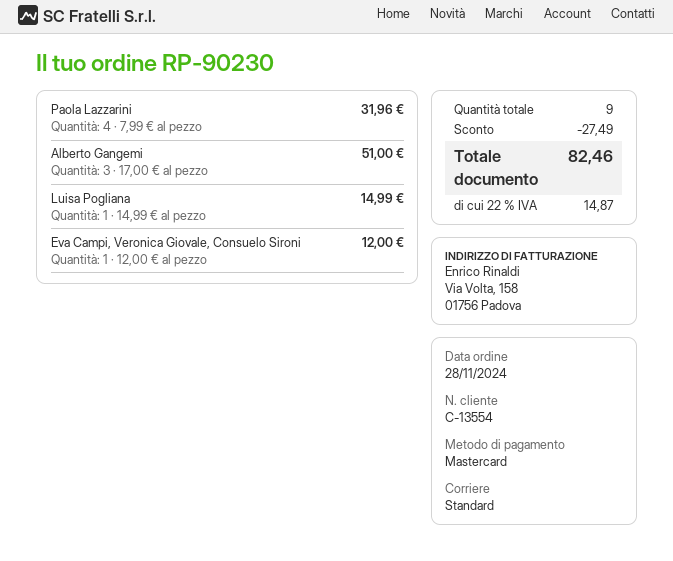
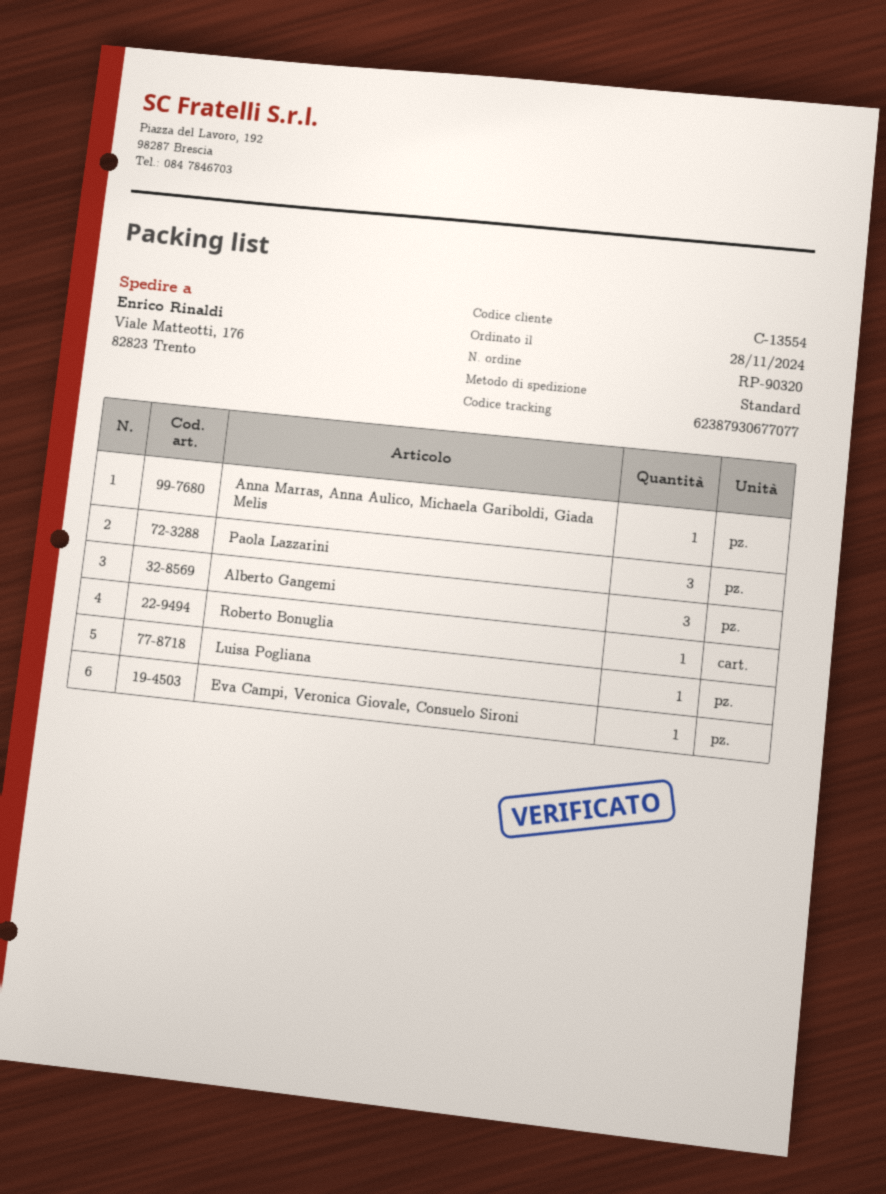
order number: RP-90230 -> RP-90320
Paola Lazzarini: 4 -> 3
Anna Marras, Anna Aulico, Michaela Gariboldi, Giada Melis: none -> 1
Roberto Bonuglia: none -> 1

